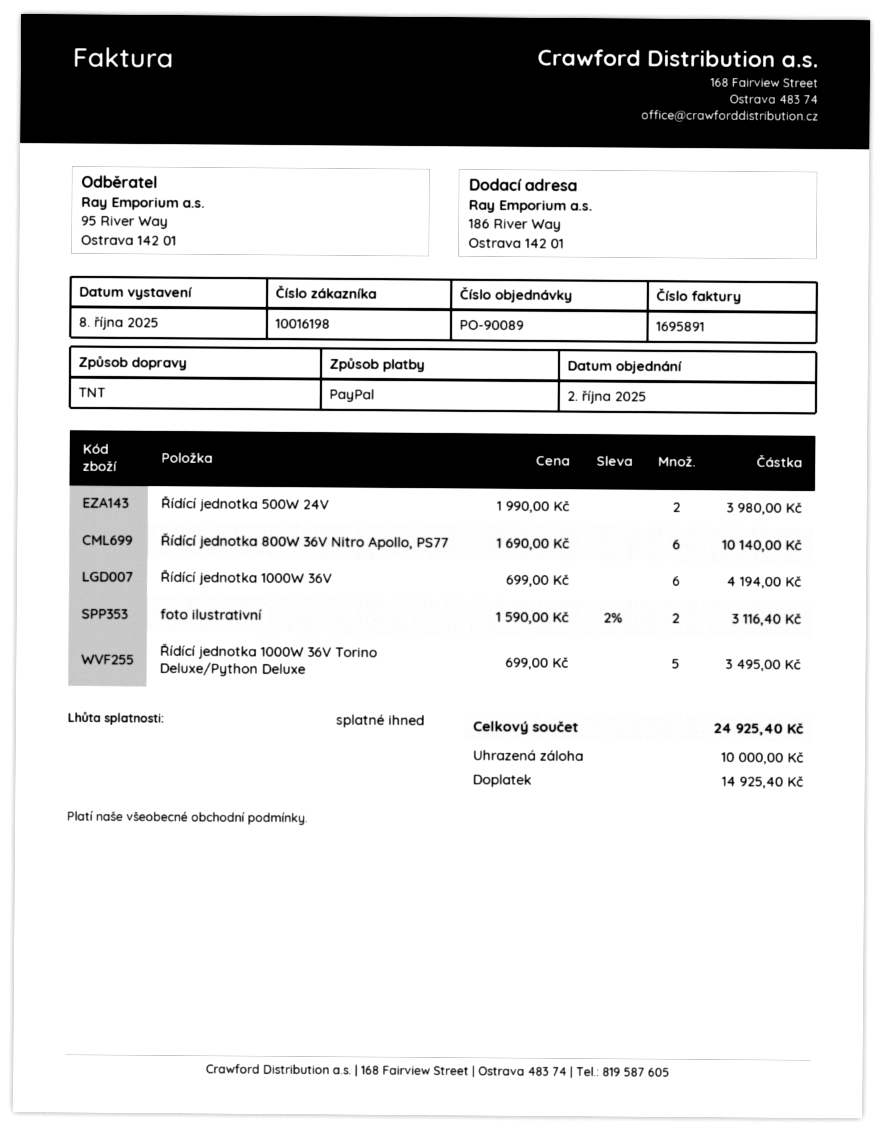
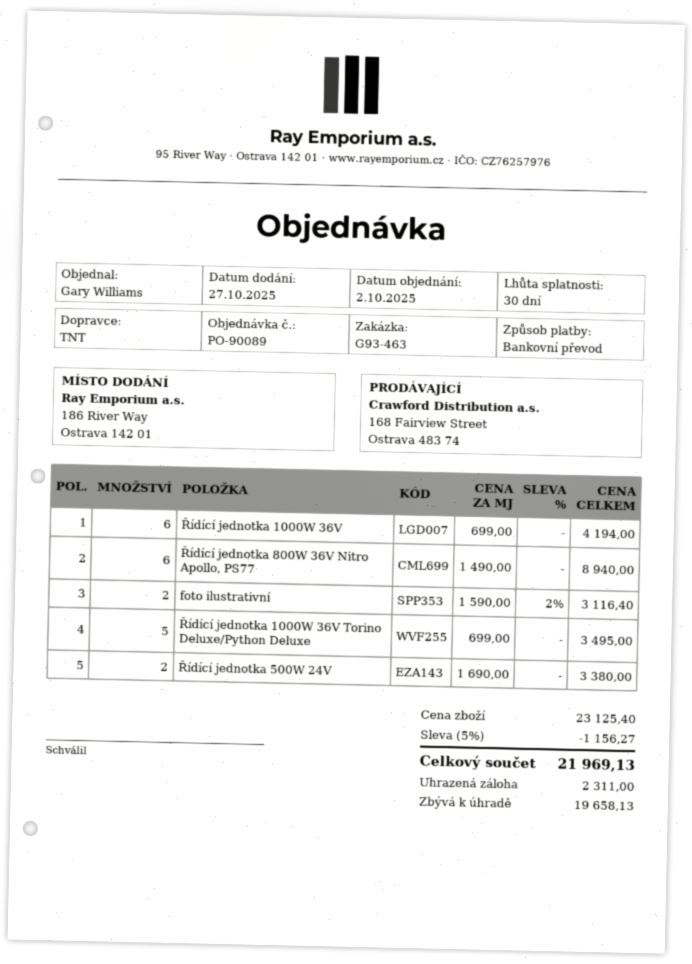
payment terms: on receipt -> 30 days
payment method: PayPal -> bank transfer
Řídící jednotka 500W 24V: 2 x 1990.00 = 3980.00 -> 2 x 1690.00 = 3380.00
Řídící jednotka 800W 36V Nitro Apollo, PS77: 6 x 1690.00 = 10140.00 -> 6 x 1490.00 = 8940.00
discount: none -> 5% = 1156.27
total: 24925.40 -> 21969.13
deposit: 10000.00 -> 2311.00
balance: 14925.40 -> 19658.13

